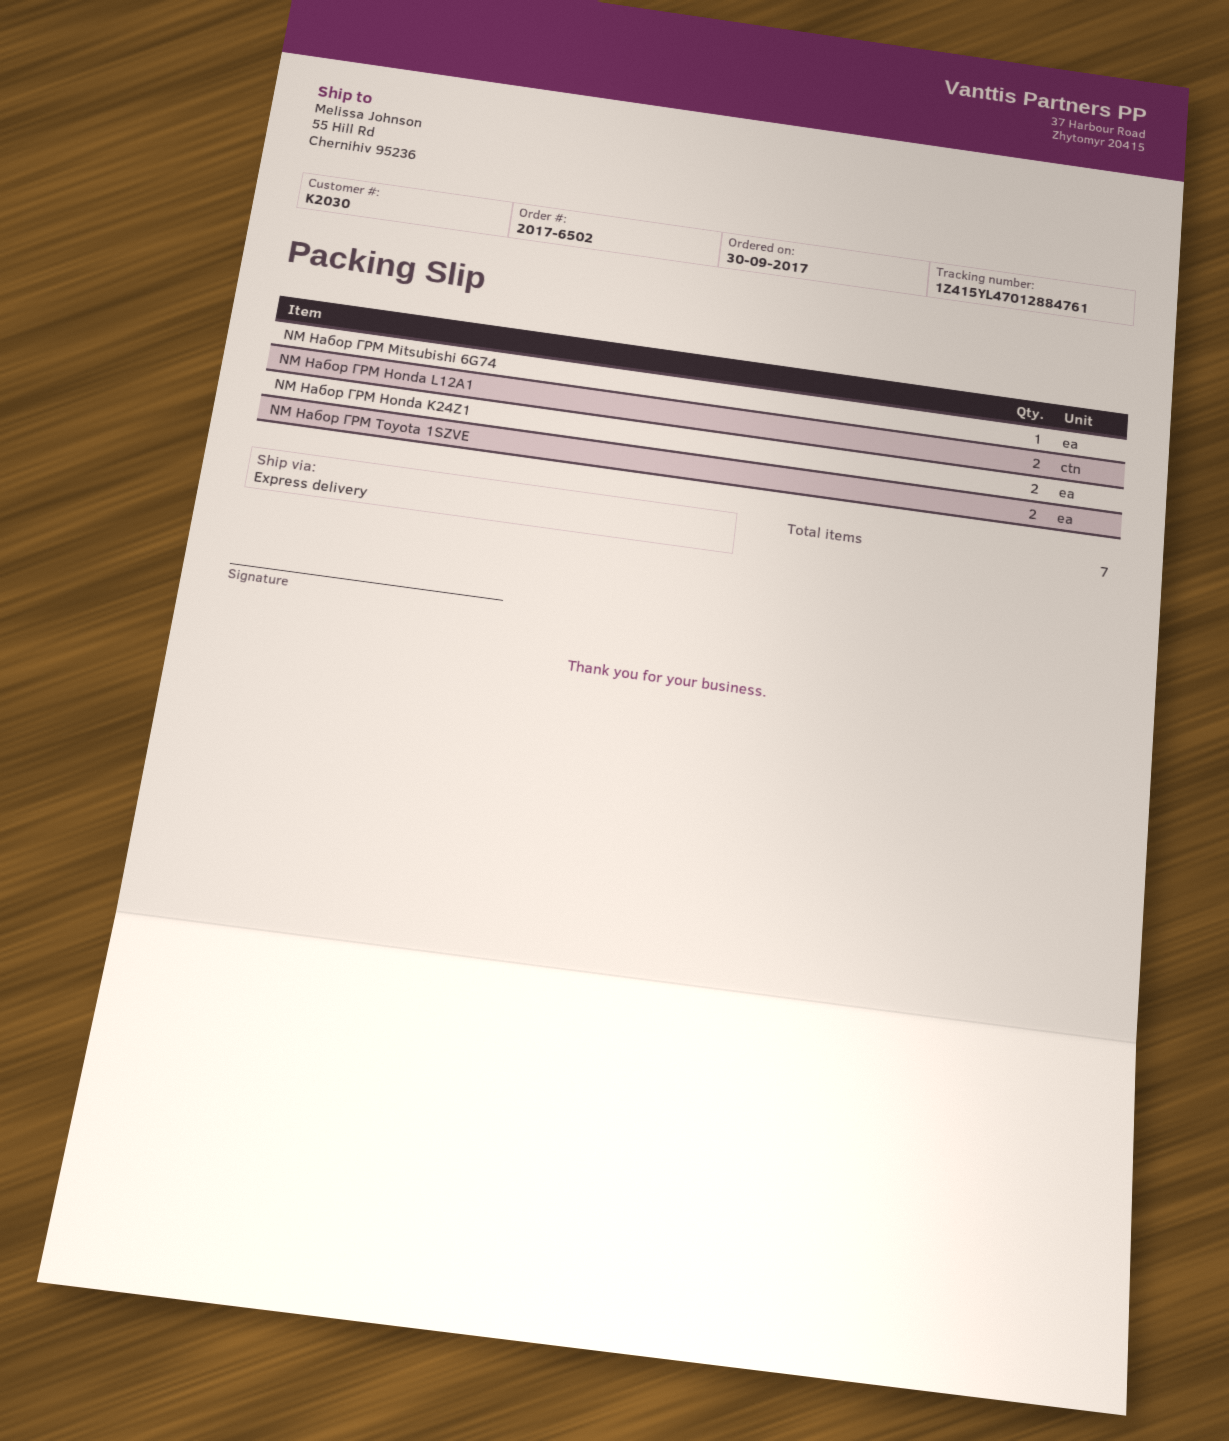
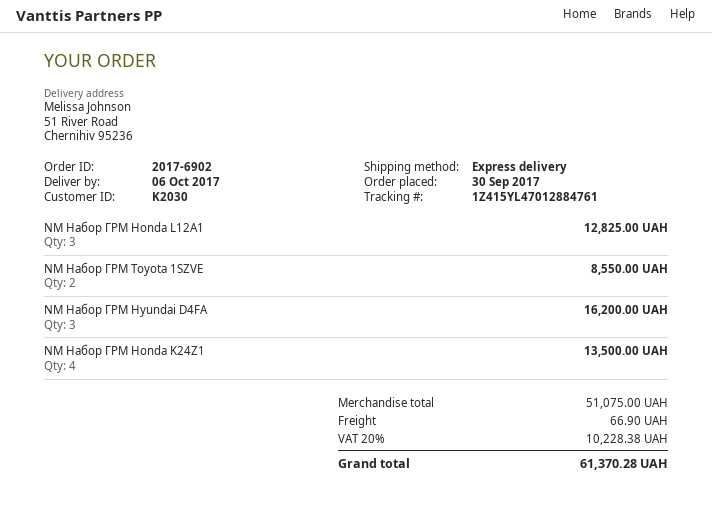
order number: 2017-6502 -> 2017-6902
ship to: 55 Hill Rd, Chernihiv 95236 -> 51 River Road, Chernihiv 95236
NM Набор ГРМ Mitsubishi 6G74: 1 -> none
NM Набор ГРМ Honda L12A1: 2 -> 3
NM Набор ГРМ Honda K24Z1: 2 -> 4
NM Набор ГРМ Hyundai D4FA: none -> 3

